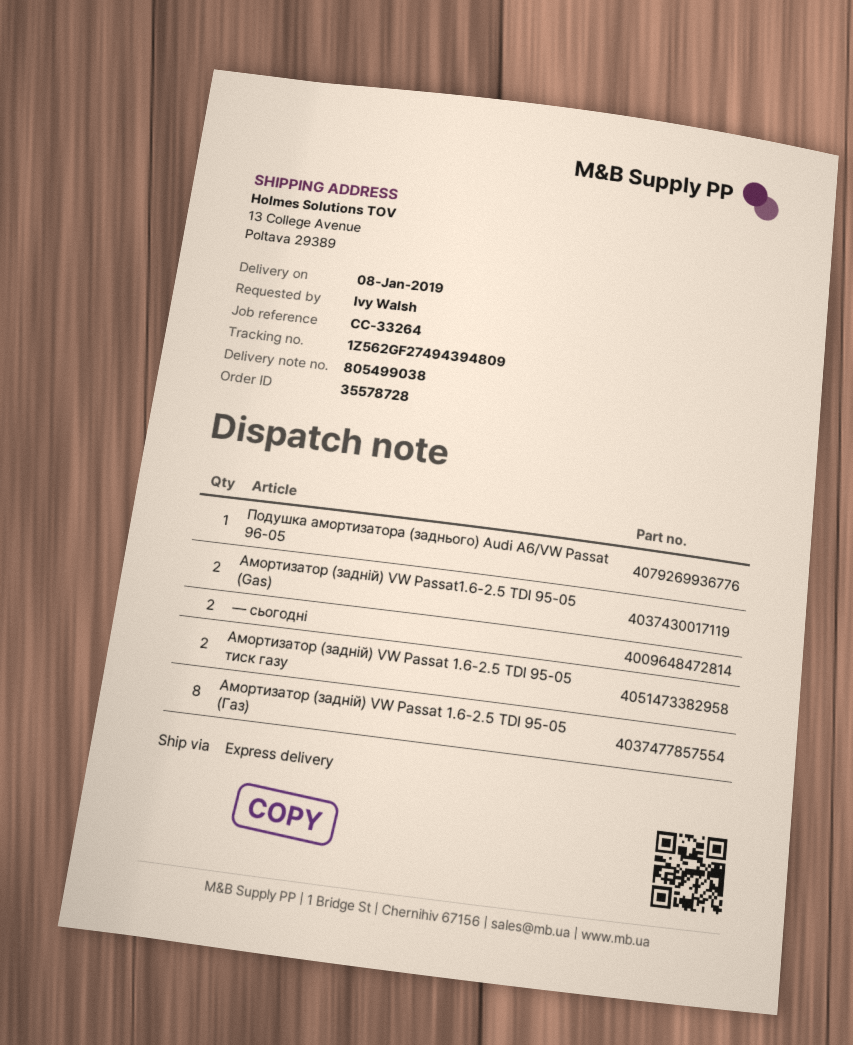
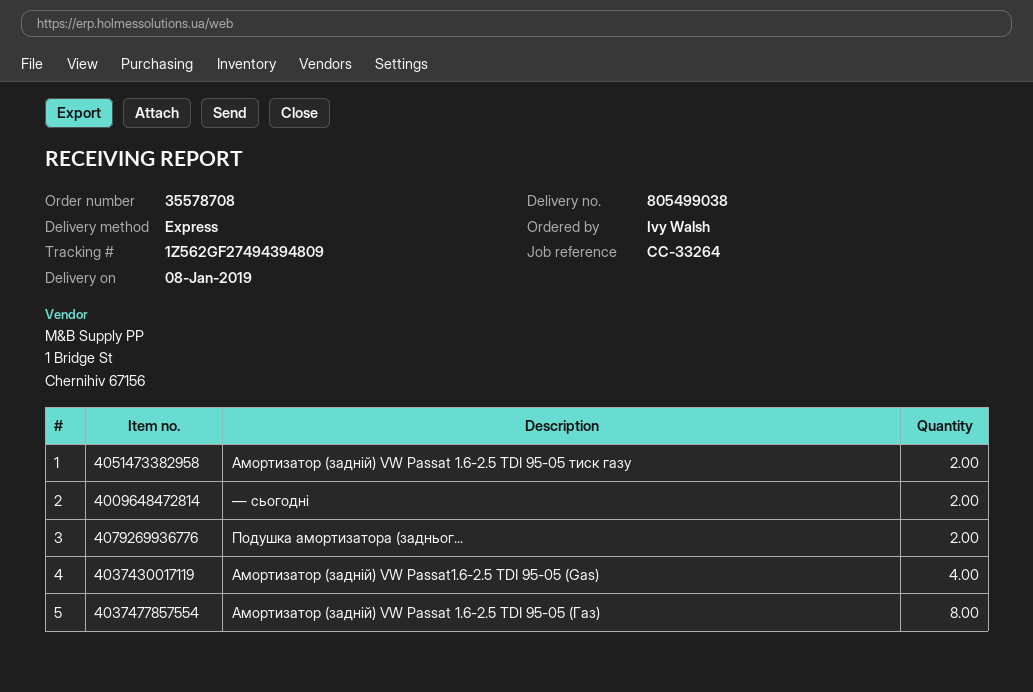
order number: 35578728 -> 35578708
Подушка амортизатора (заднього) Audi A6/VW Passat 96-05: 1 -> 2
Амортизатор (задній) VW Passat1.6-2.5 TDI 95-05 (Gas): 2 -> 4

